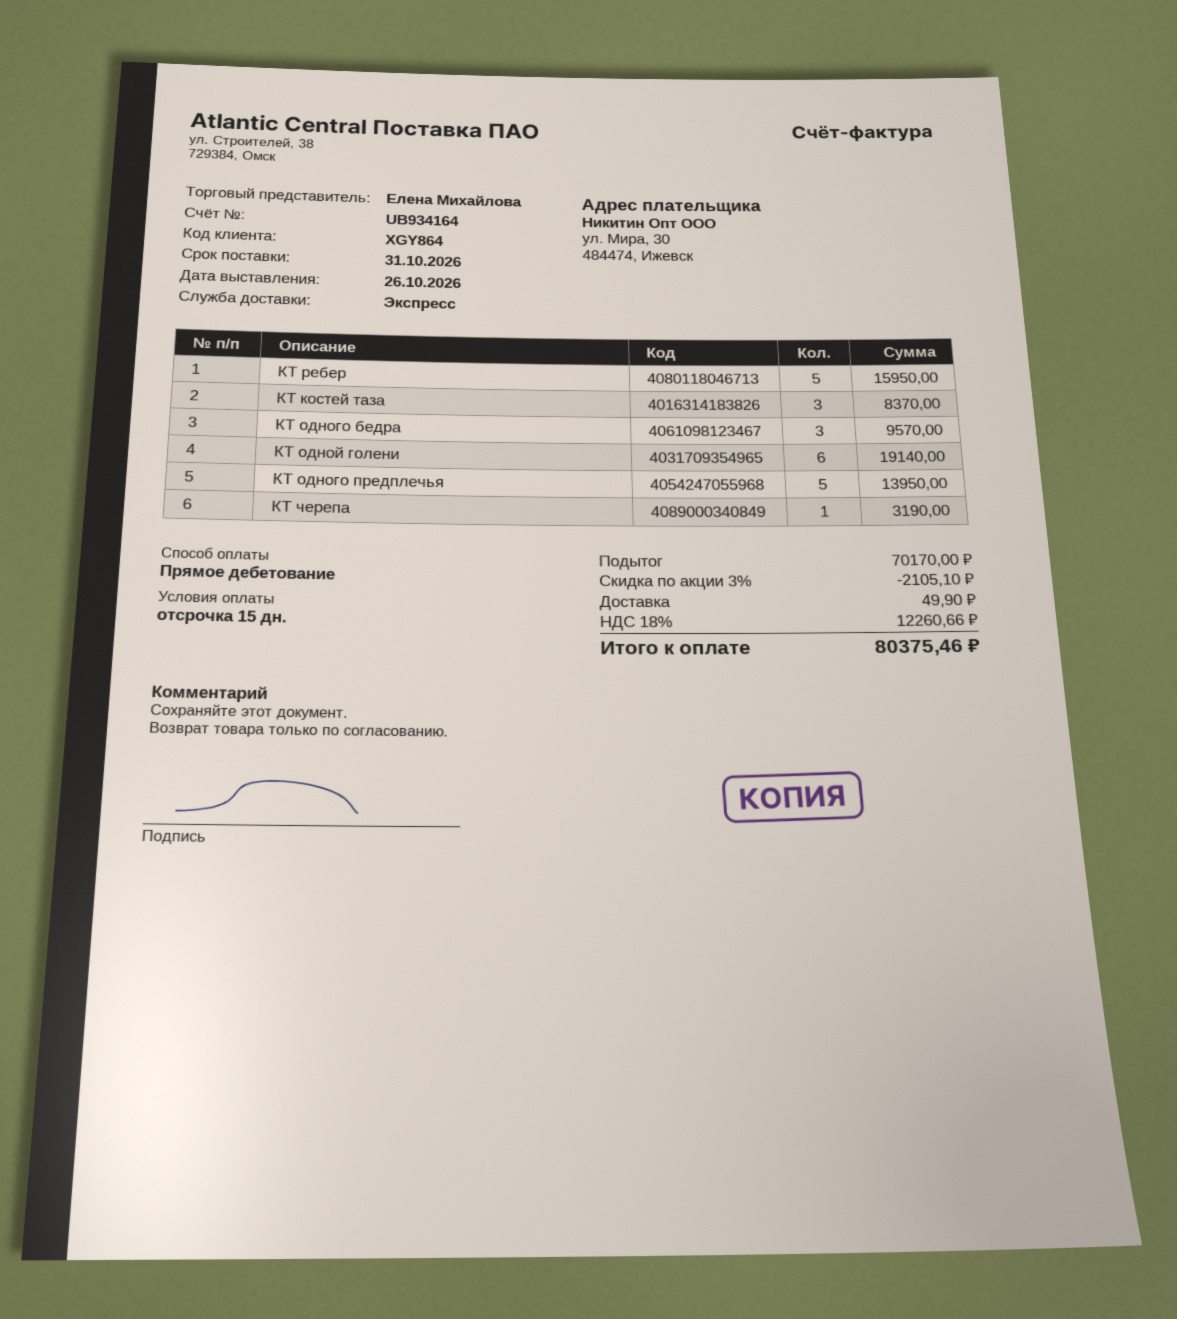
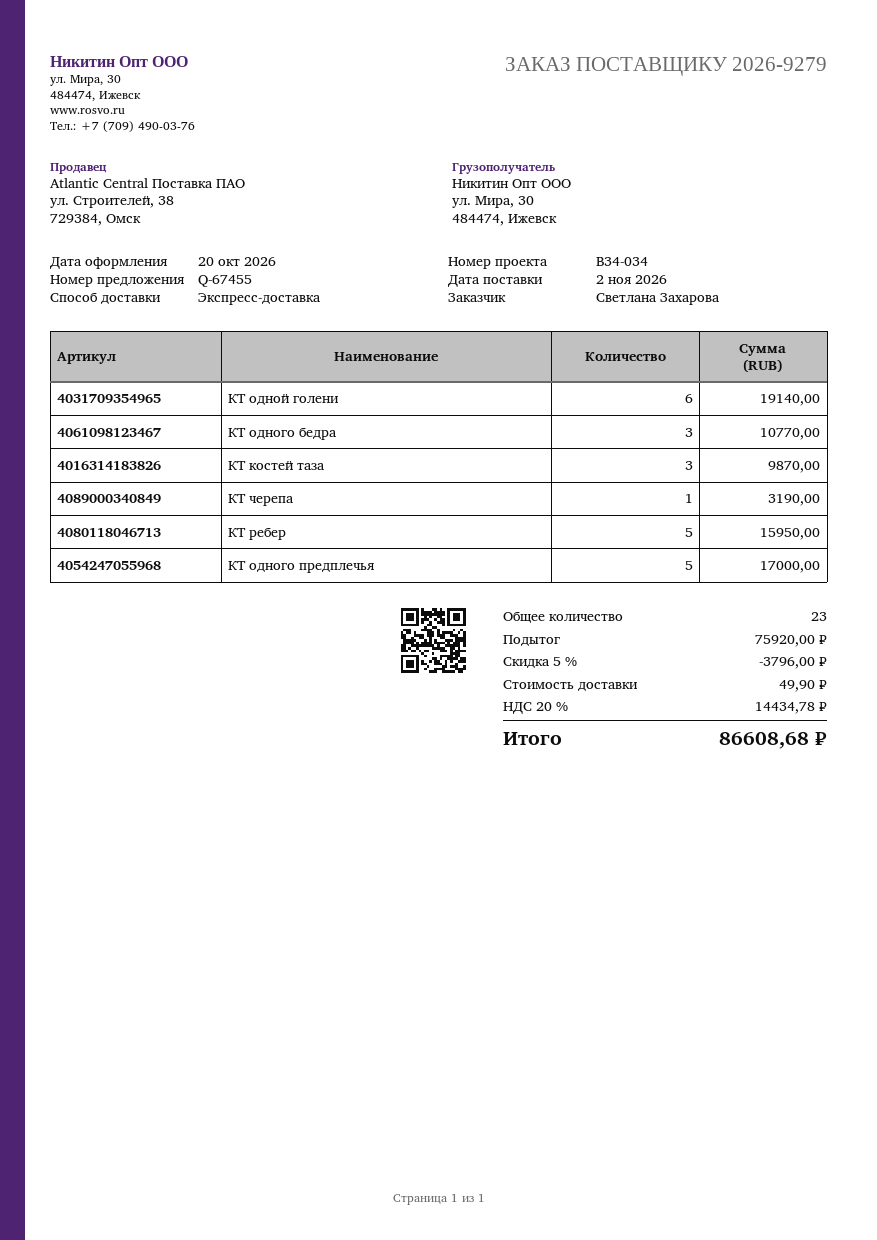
delivery date: 2026-10-31 -> 2026-11-02
КТ костей таза: 3 for 8370.00 -> 3 for 9870.00
КТ одного бедра: 3 for 9570.00 -> 3 for 10770.00
КТ одного предплечья: 5 for 13950.00 -> 5 for 17000.00
subtotal: 70170.00 -> 75920.00
discount: 3% = 2105.10 -> 5% = 3796.00
tax: 18% = 12260.66 -> 20% = 14434.78
total: 80375.46 -> 86608.68

